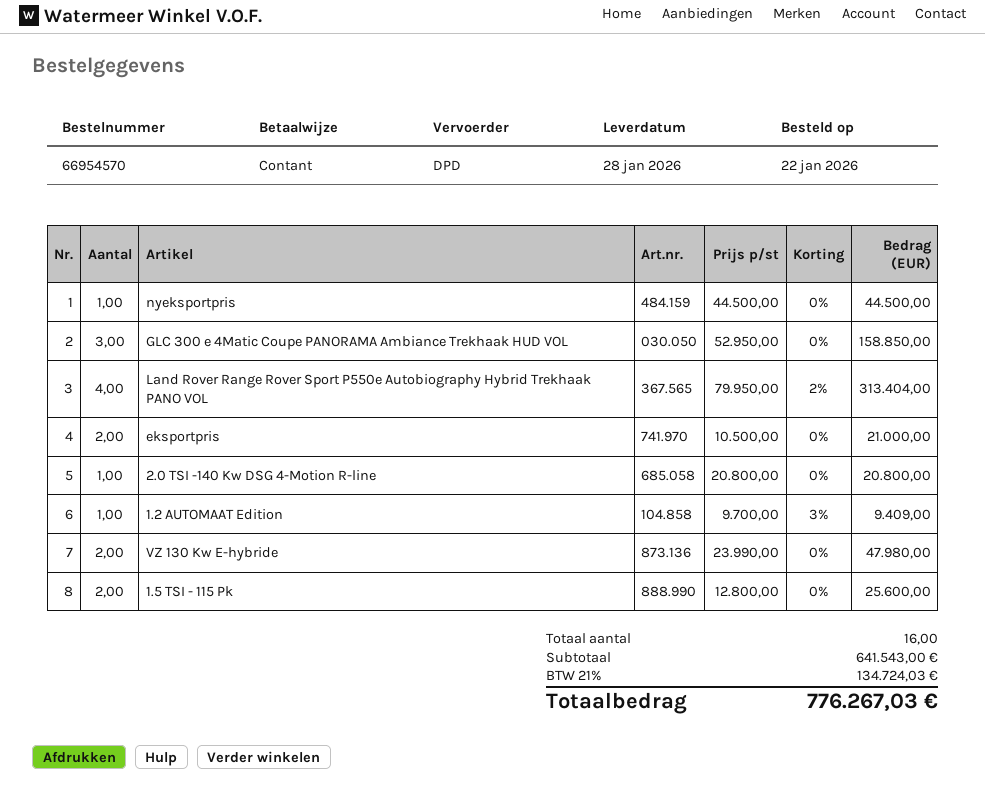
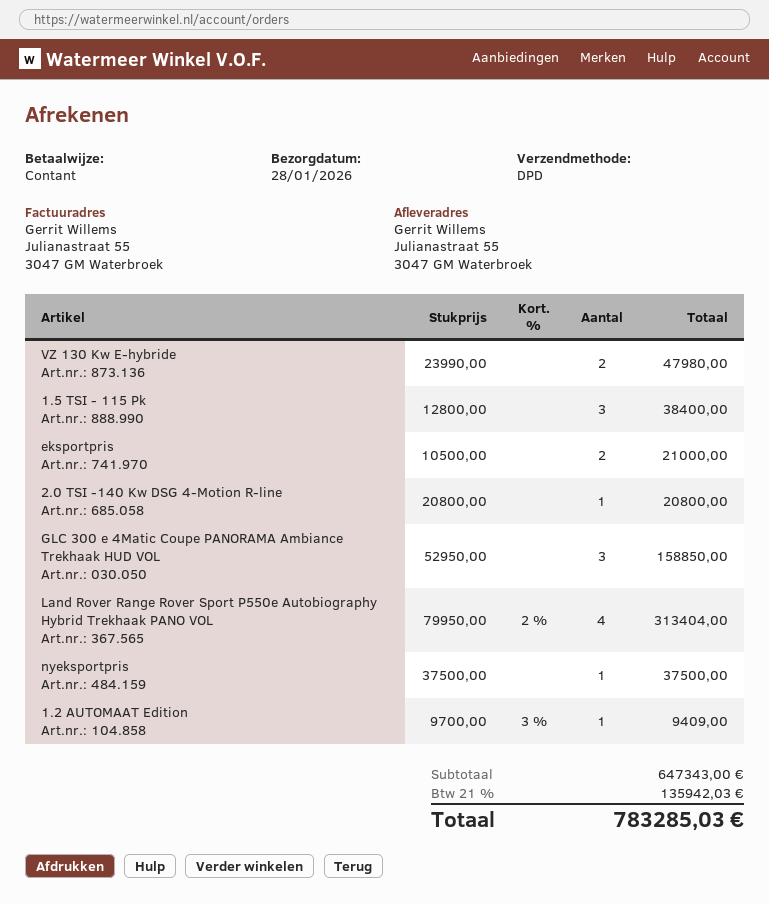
nyeksportpris: 1 x 44500.00 = 44500.00 -> 1 x 37500.00 = 37500.00
1.5 TSI - 115 Pk: 2 x 12800.00 = 25600.00 -> 3 x 12800.00 = 38400.00
subtotal: 641543.00 -> 647343.00
tax: 21% = 134724.03 -> 21% = 135942.03
total: 776267.03 -> 783285.03

